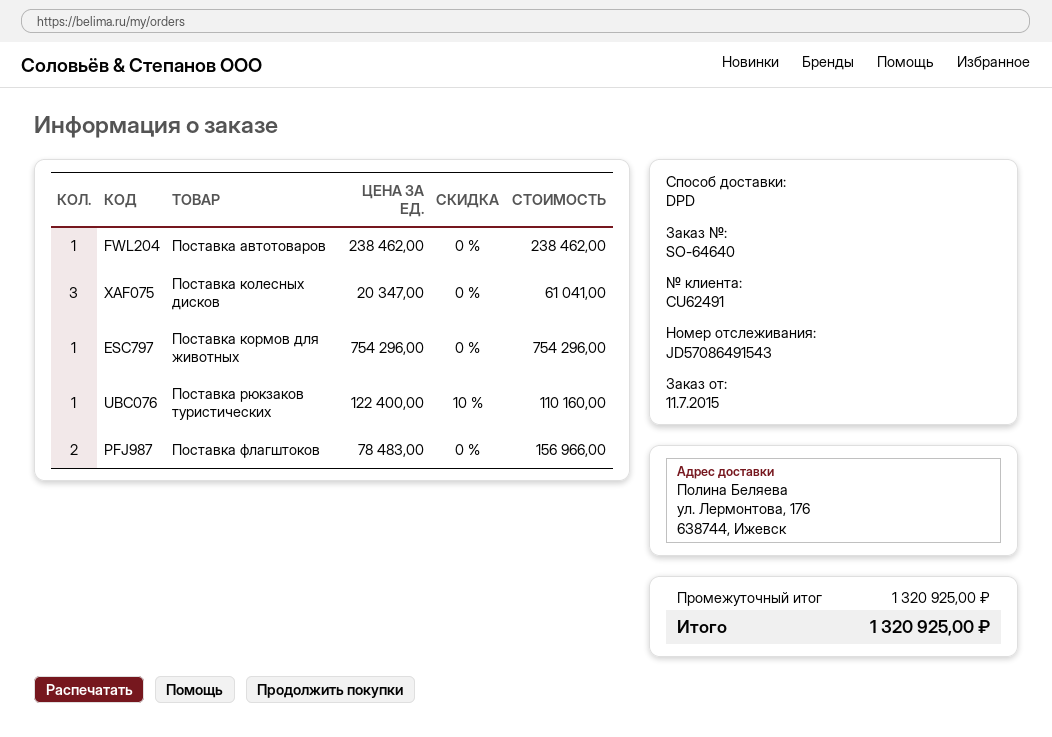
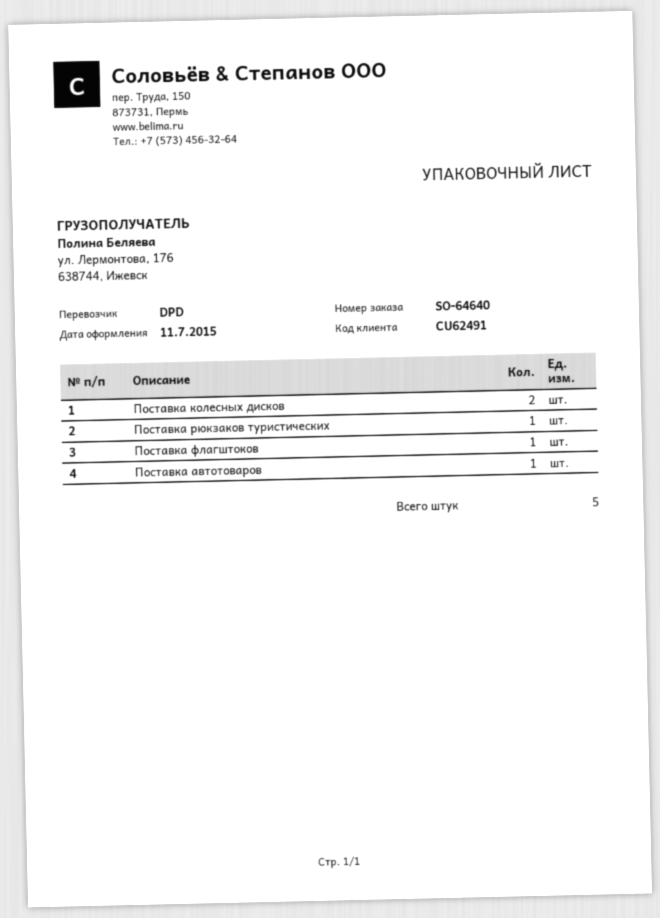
Поставка колесных дисков: 3 -> 2
Поставка кормов для животных: 1 -> none
Поставка флагштоков: 2 -> 1

